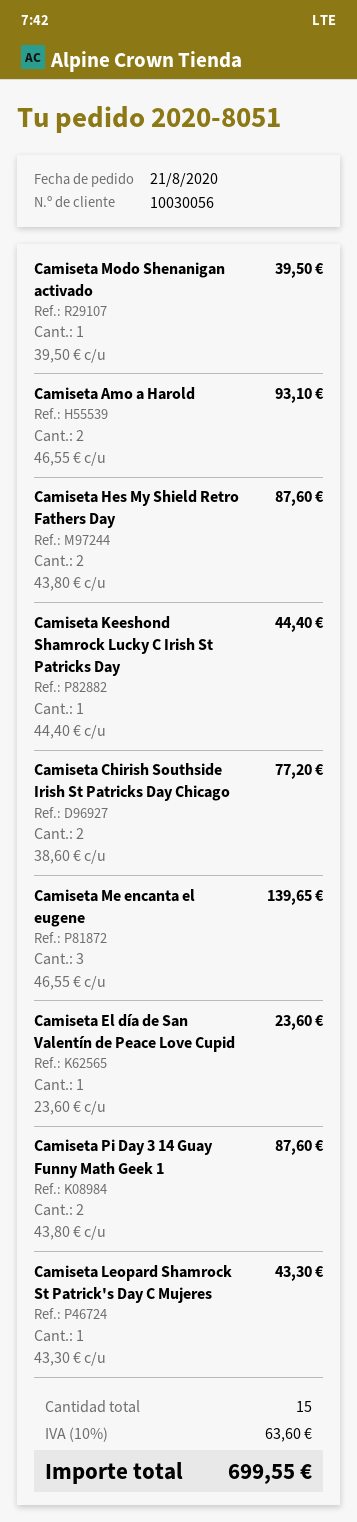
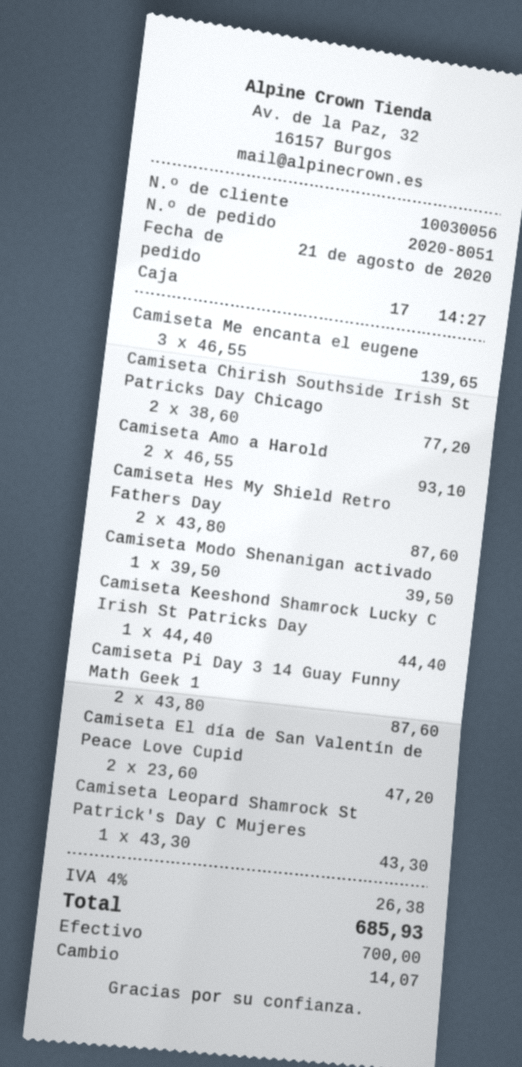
Camiseta El día de San Valentín de Peace Love Cupid: 1 x 23.60 = 23.60 -> 2 x 23.60 = 47.20
tax: 10% = 63.60 -> 4% = 26.38
total: 699.55 -> 685.93

